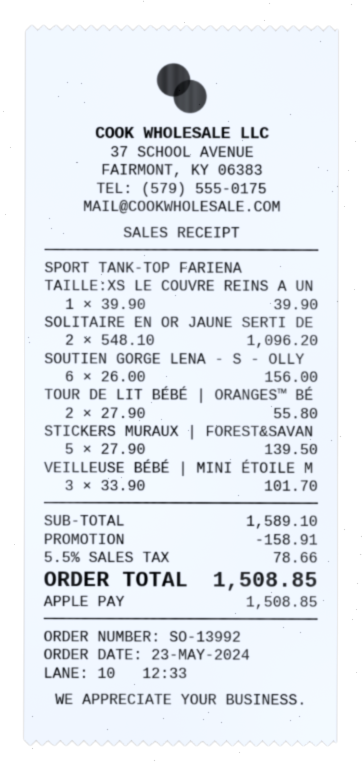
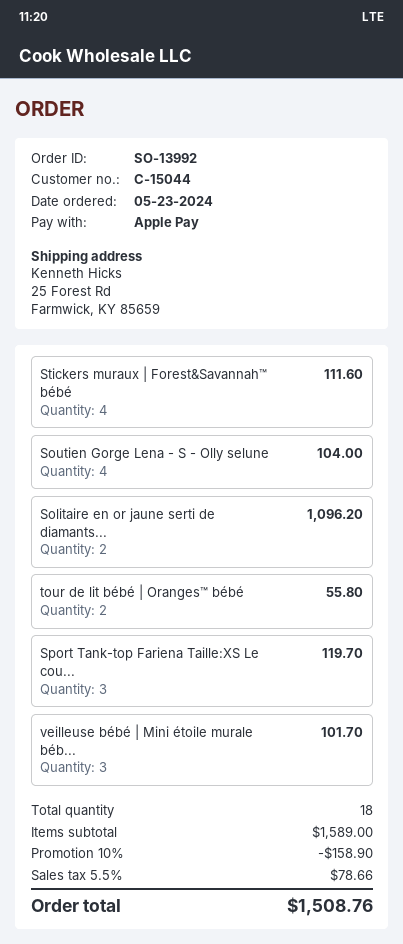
SPORT TANK-TOP FARIENA TAILLE:XS LE COUVRE REINS A UN: 1 for 39.90 -> 3 for 119.70
SOUTIEN GORGE LENA - S - OLLY: 6 for 156.00 -> 4 for 104.00
STICKERS MURAUX | FOREST&SAVAN: 5 for 139.50 -> 4 for 111.60
subtotal: 1589.10 -> 1589.00
discount: 158.91 -> 158.90
total: 1508.85 -> 1508.76

